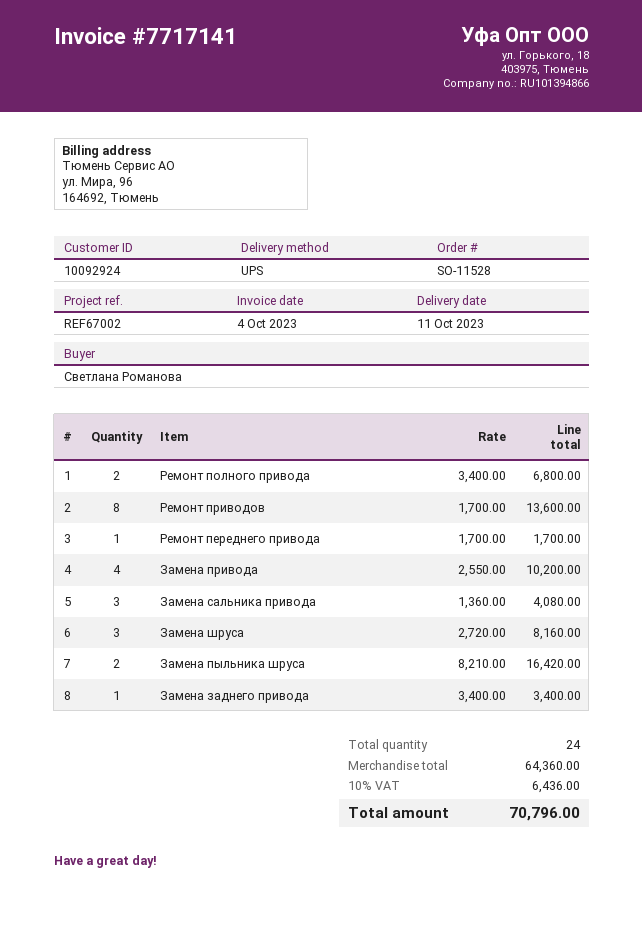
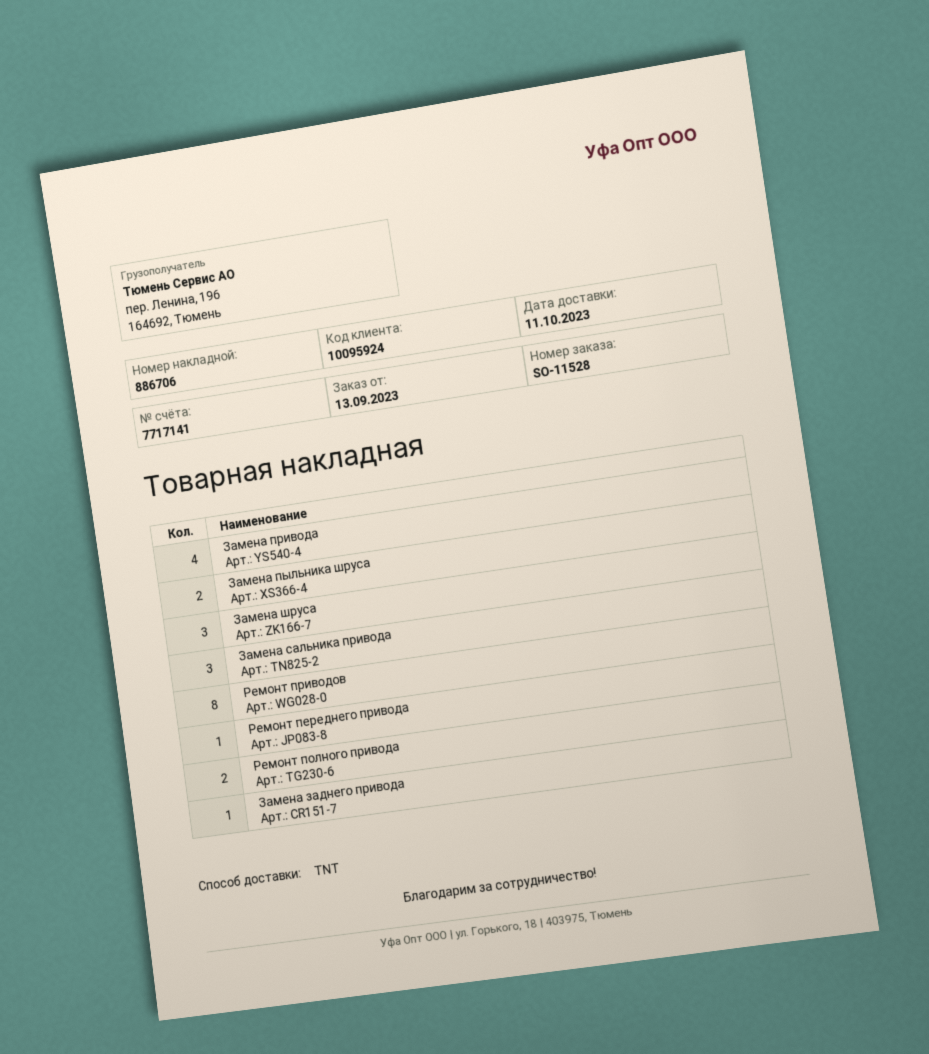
customer number: 10092924 -> 10095924
shipping method: UPS -> TNT

